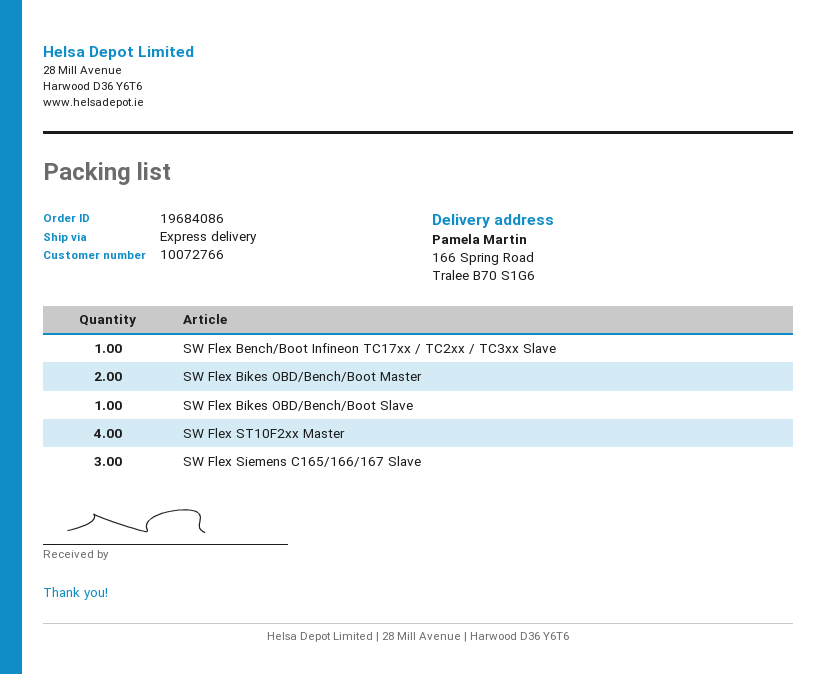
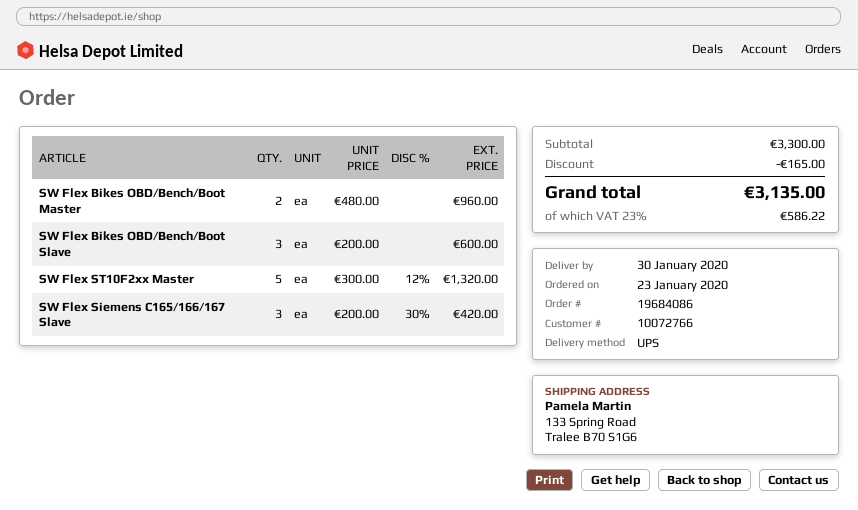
shipping method: express -> UPS
ship to: 166 Spring Road, Tralee B70 S1G6 -> 133 Spring Road, Tralee B70 S1G6
SW Flex Bench/Boot Infineon TC17xx / TC2xx / TC3xx Slave: 1 -> none
SW Flex Bikes OBD/Bench/Boot Slave: 1 -> 3
SW Flex ST10F2xx Master: 4 -> 5

